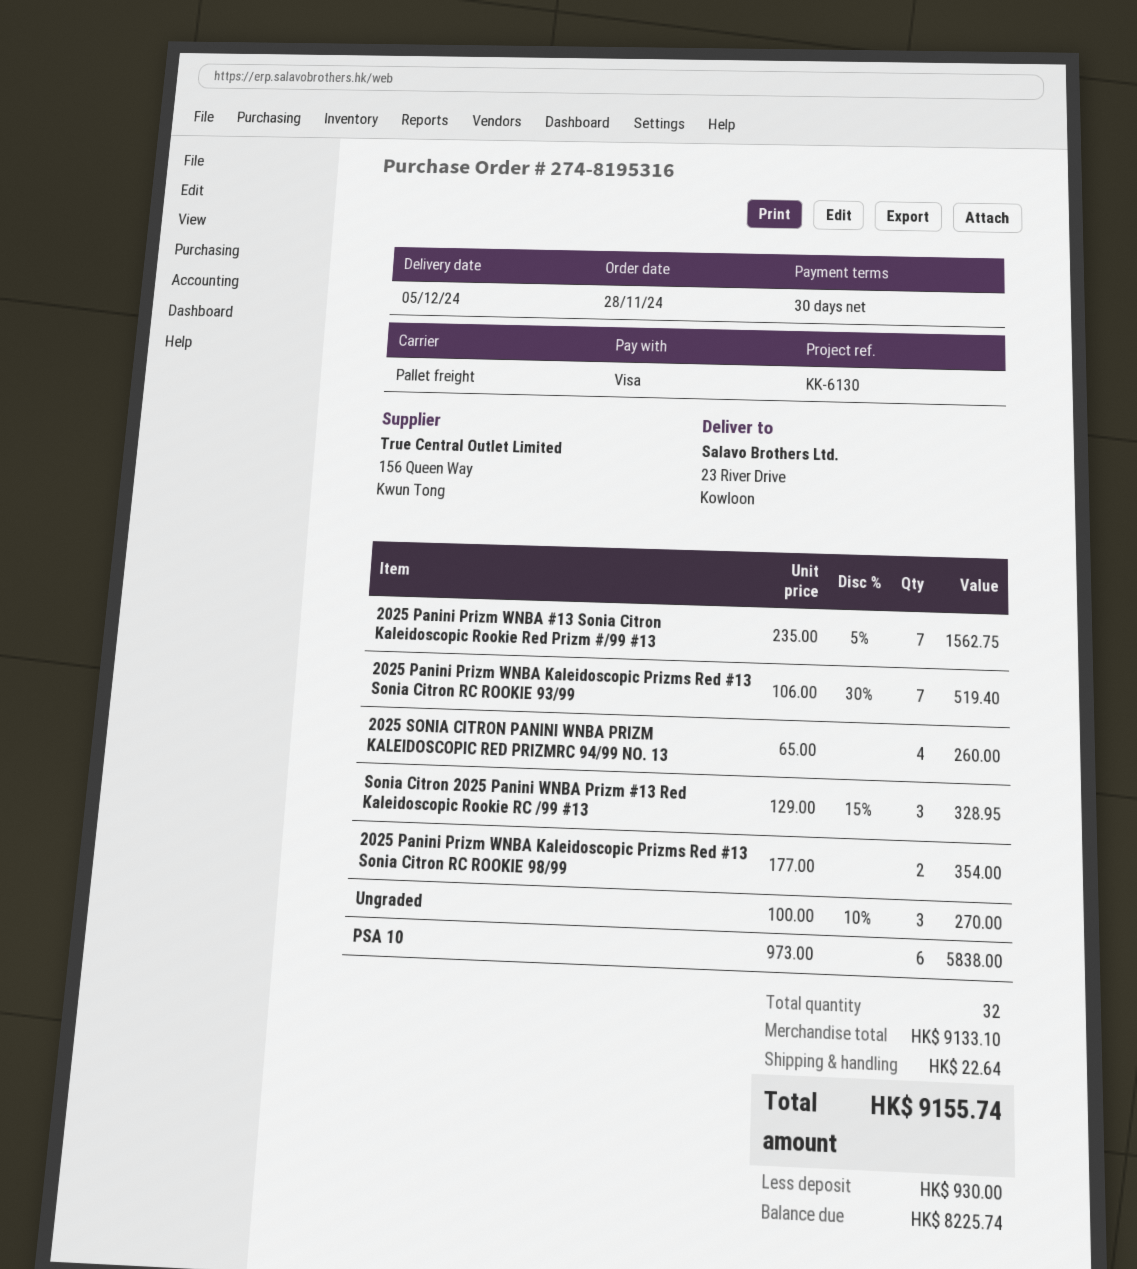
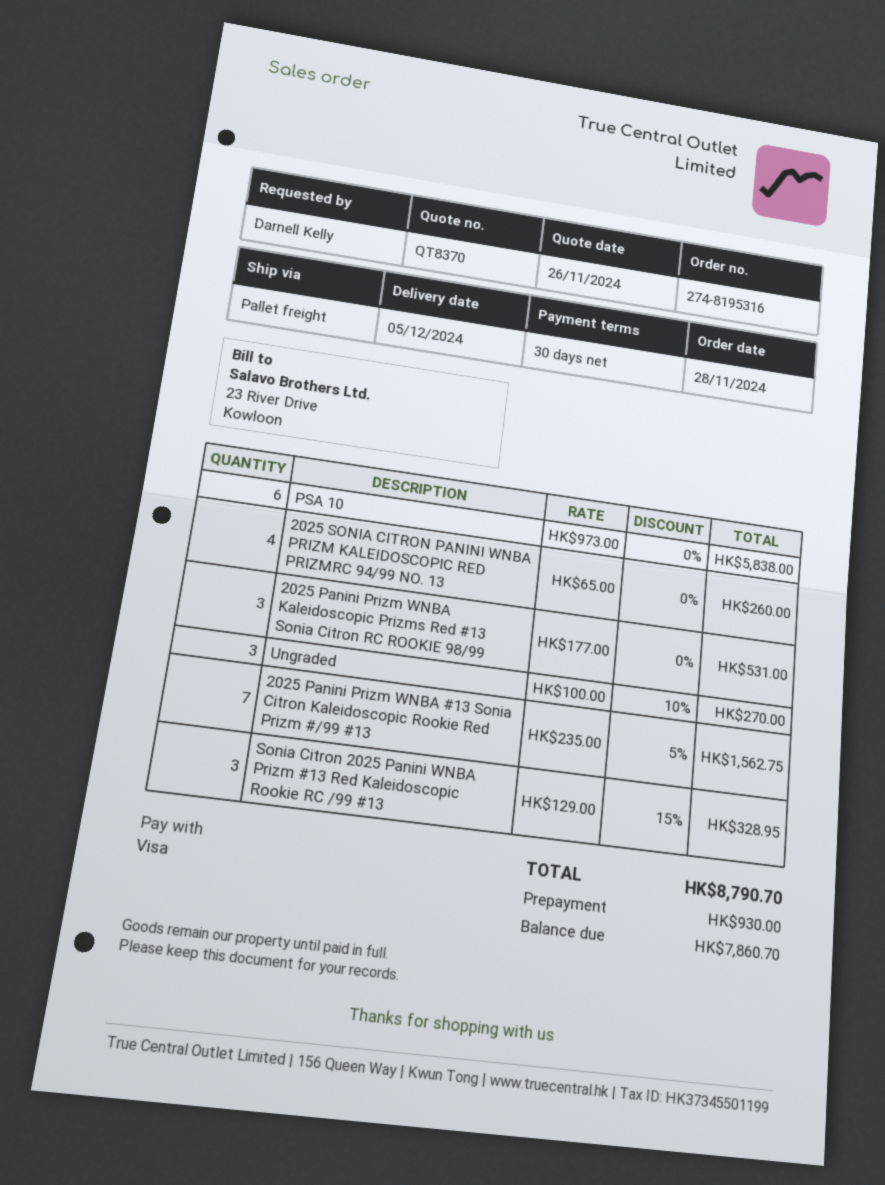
2025 Panini Prizm WNBA Kaleidoscopic Prizms Red #13 Sonia Citron RC ROOKIE 93/99: 7 x 106.00 - 30% = 519.40 -> none
2025 Panini Prizm WNBA Kaleidoscopic Prizms Red #13 Sonia Citron RC ROOKIE 98/99: 2 x 177.00 = 354.00 -> 3 x 177.00 = 531.00
shipping: 22.64 -> none
total: 9155.74 -> 8790.70
balance: 8225.74 -> 7860.70

